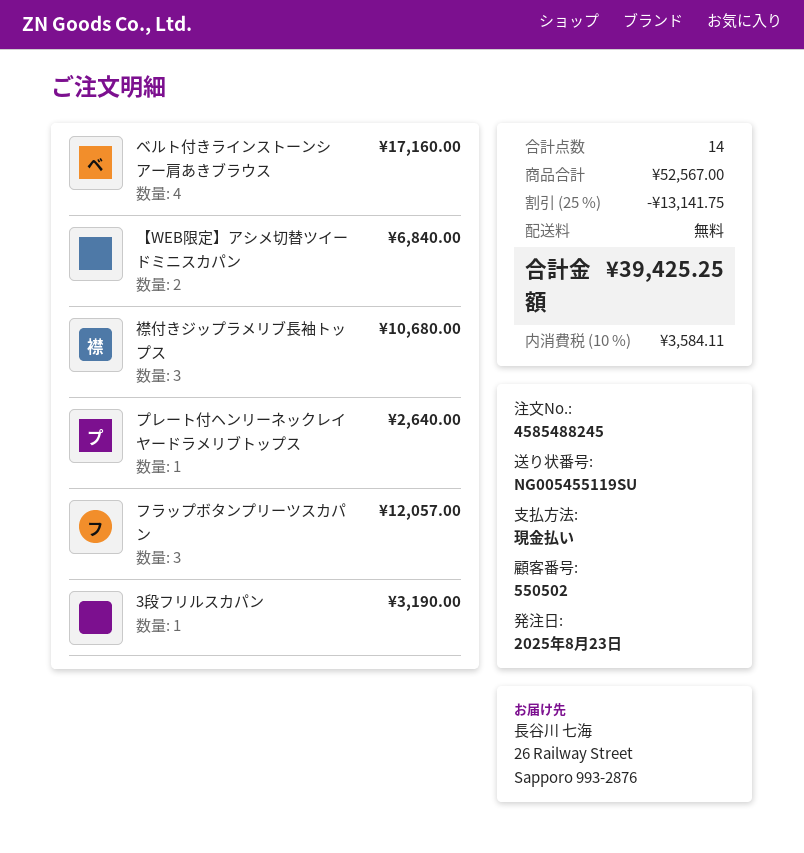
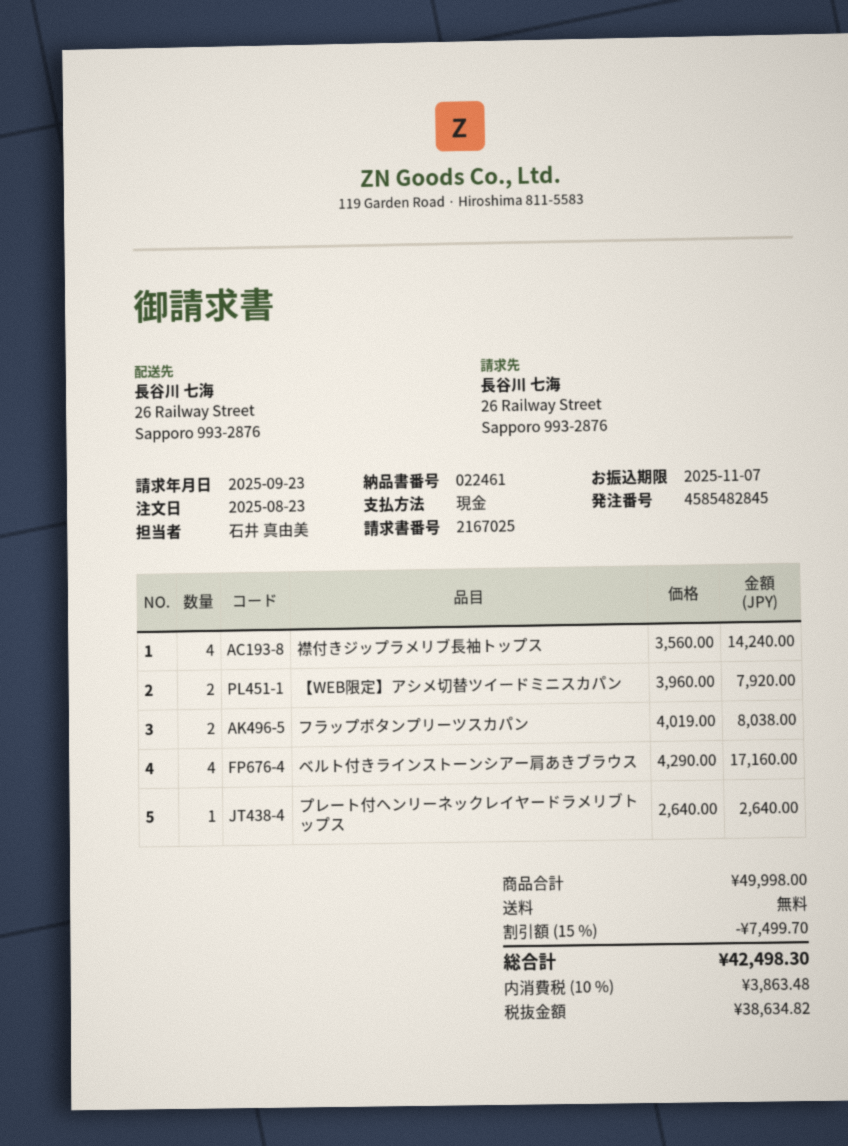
order number: 4585488245 -> 4585482845
【WEB限定】アシメ切替ツイードミニスカパン: 2 for 6840.00 -> 2 for 7920.00
襟付きジップラメリブ長袖トップス: 3 for 10680.00 -> 4 for 14240.00
フラップボタンプリーツスカパン: 3 for 12057.00 -> 2 for 8038.00
3段フリルスカパン: 1 for 3190.00 -> none
subtotal: 52567.00 -> 49998.00
discount: 25% = 13141.75 -> 15% = 7499.70
tax: 10% = 3584.11 -> 10% = 3863.48
total: 39425.25 -> 42498.30

